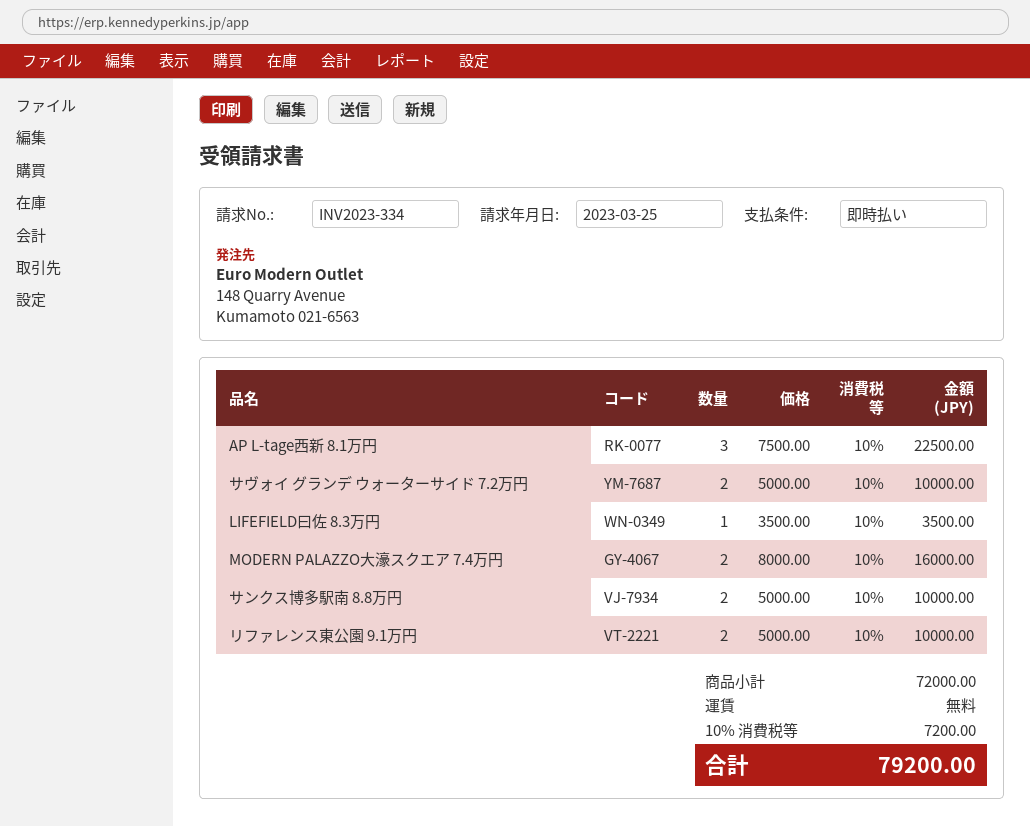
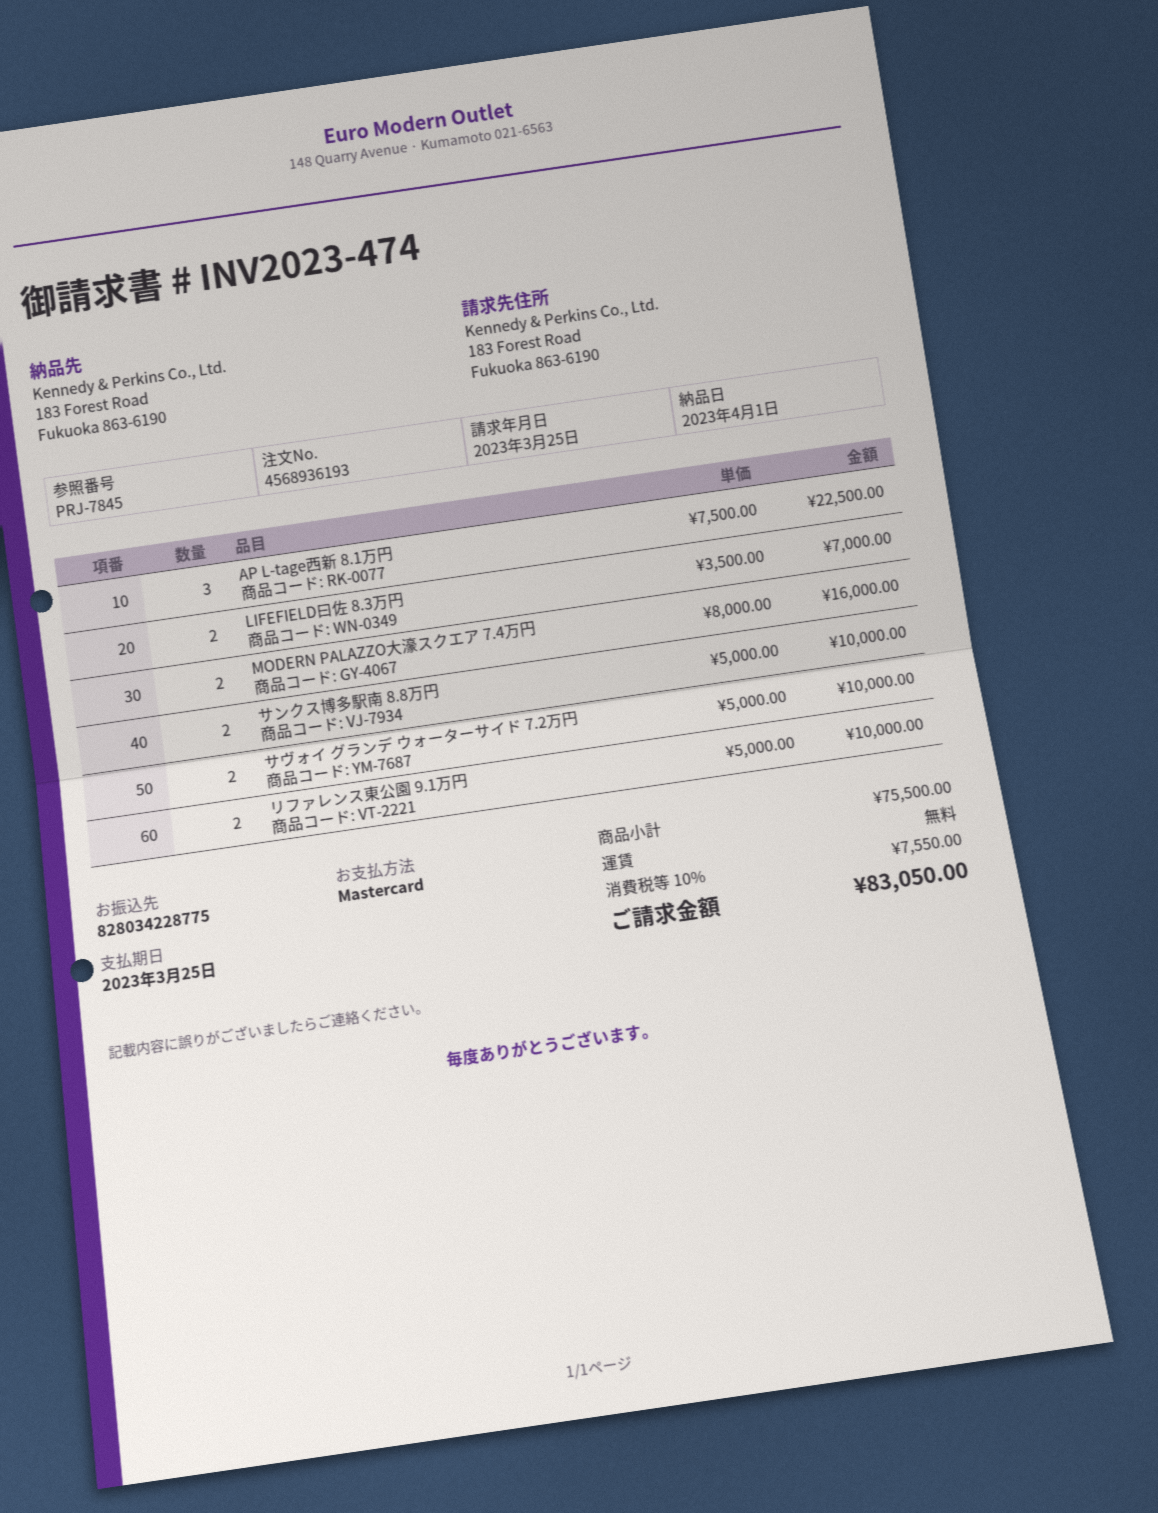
invoice number: INV2023-334 -> INV2023-474
LIFEFIELD曰佐 8.3万円: 1 x 3500.00 = 3500.00 -> 2 x 3500.00 = 7000.00
subtotal: 72000.00 -> 75500.00
tax: 10% = 7200.00 -> 10% = 7550.00
total: 79200.00 -> 83050.00

